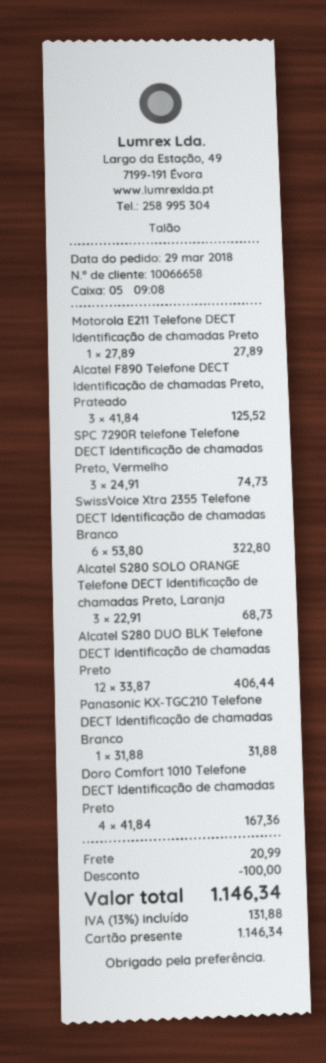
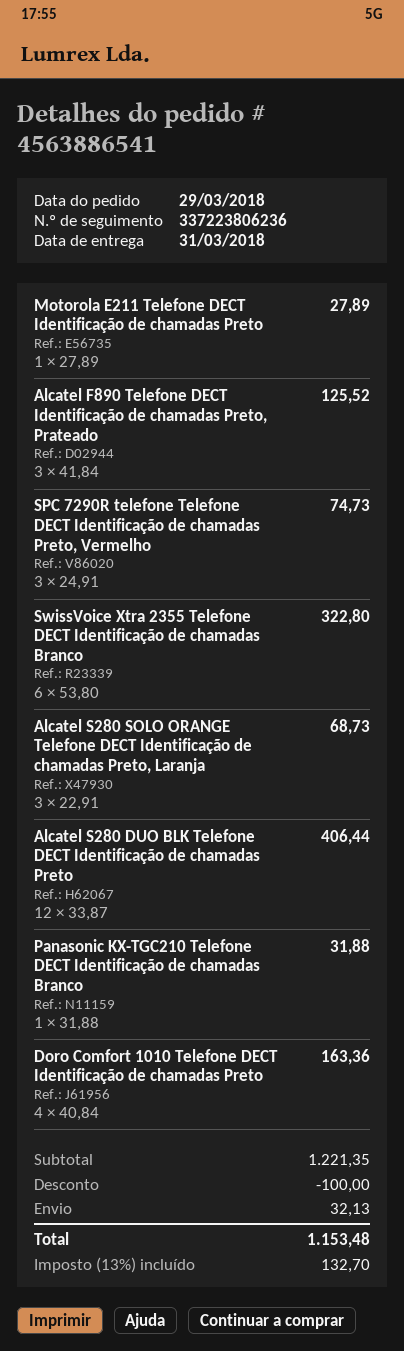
Doro Comfort 1010 Telefone DECT Identificação de chamadas Preto: 4 x 41.84 = 167.36 -> 4 x 40.84 = 163.36
shipping: 20.99 -> 32.13
tax: 13% = 131.88 -> 13% = 132.70
total: 1146.34 -> 1153.48

